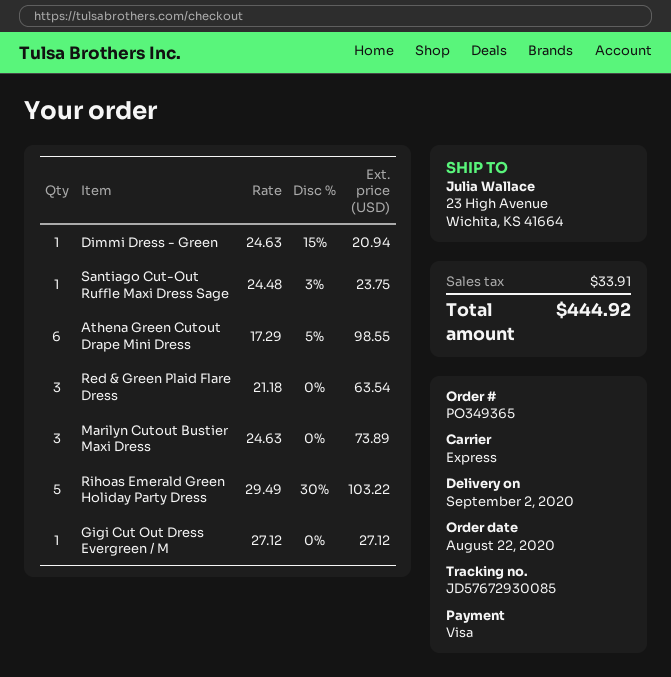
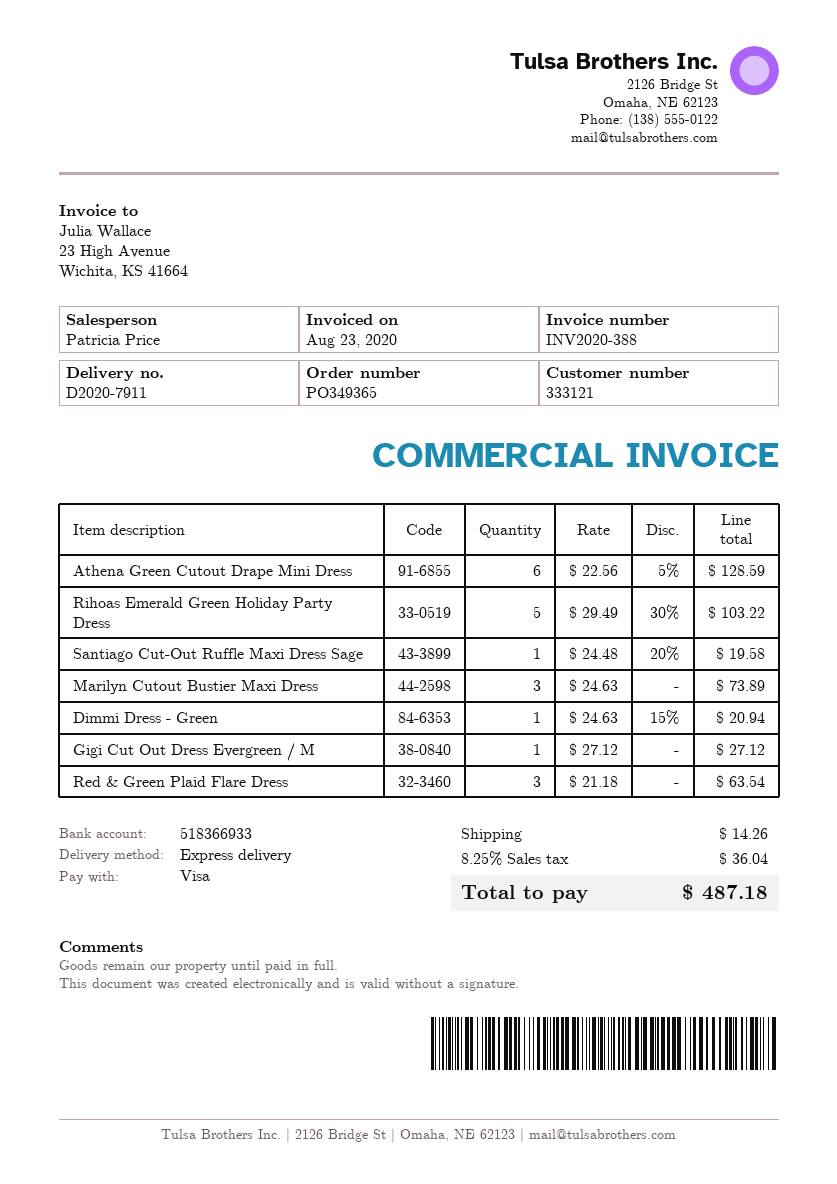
Santiago Cut-Out Ruffle Maxi Dress Sage: 1 x 24.48 - 3% = 23.75 -> 1 x 24.48 - 20% = 19.58
Athena Green Cutout Drape Mini Dress: 6 x 17.29 - 5% = 98.55 -> 6 x 22.56 - 5% = 128.59
shipping: none -> 14.26
tax: 33.91 -> 36.04
total: 444.92 -> 487.18

